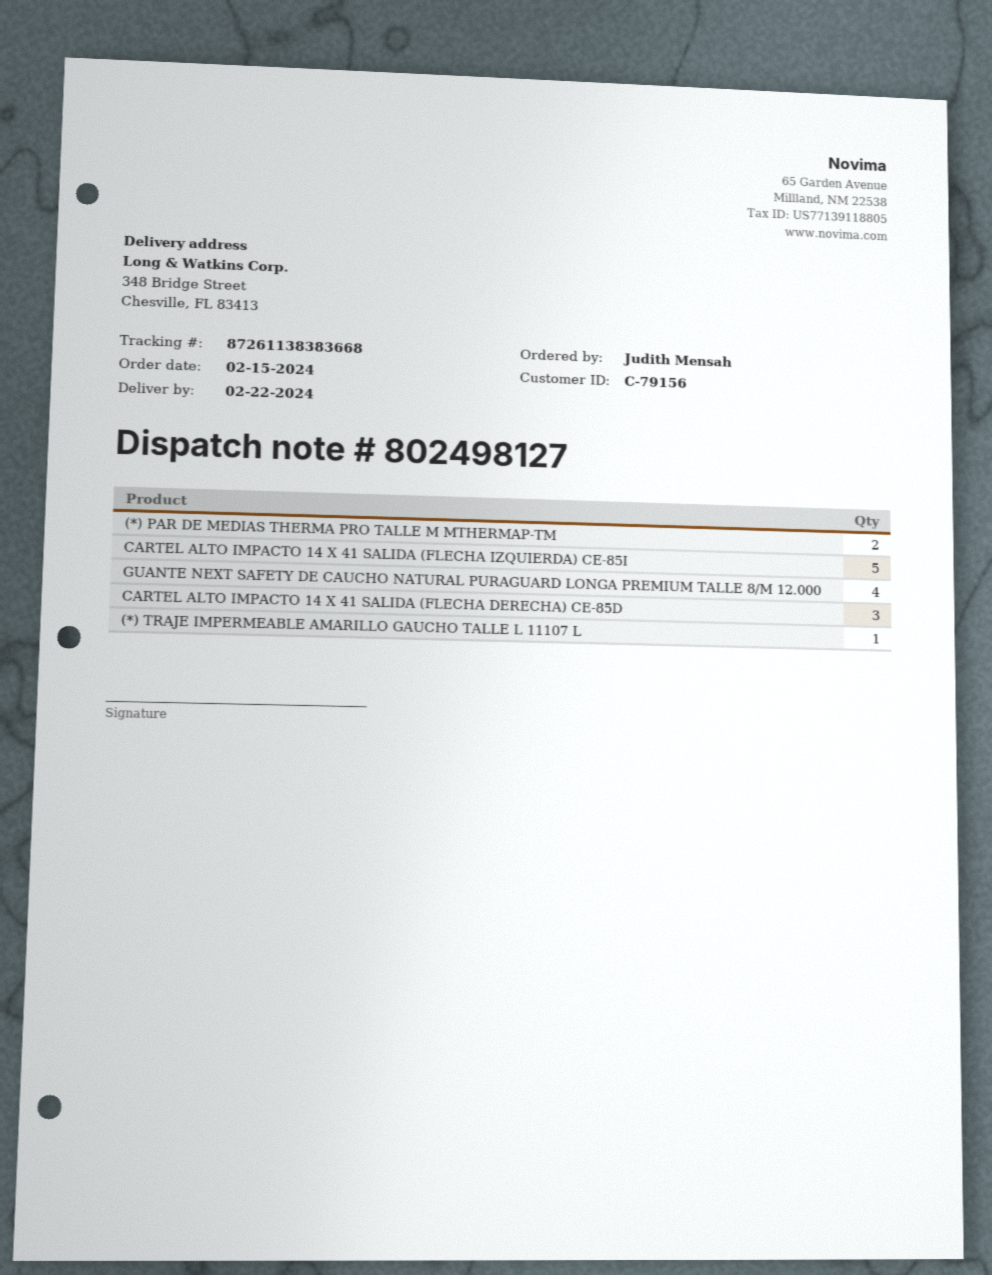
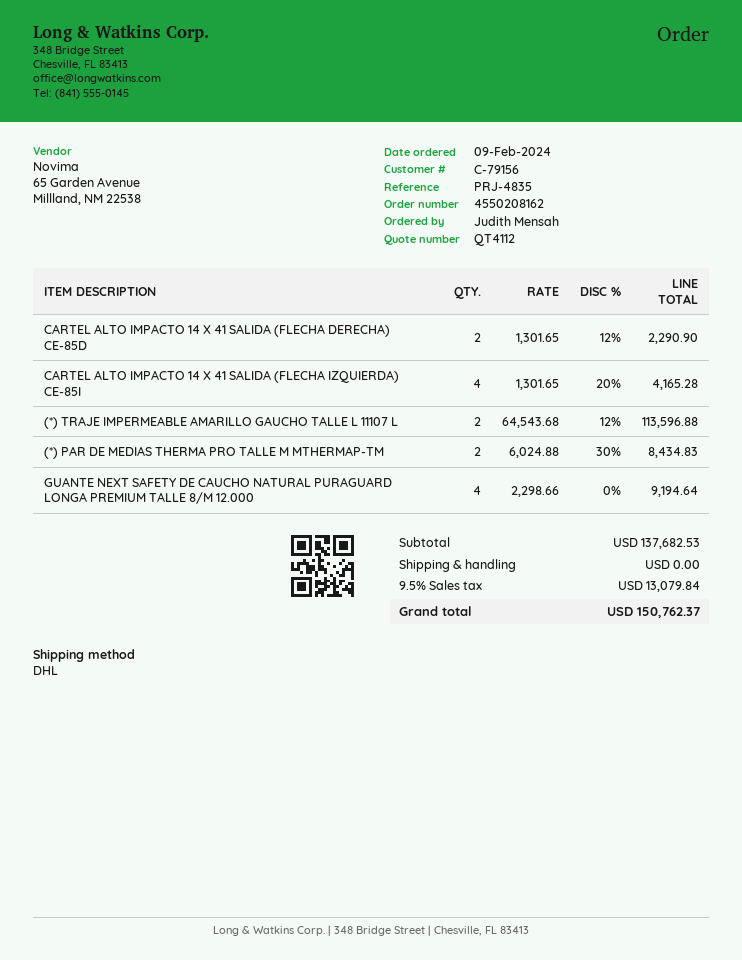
order date: 2024-02-15 -> 2024-02-09
CARTEL ALTO IMPACTO 14 X 41 SALIDA (FLECHA IZQUIERDA) CE-85I: 5 -> 4
CARTEL ALTO IMPACTO 14 X 41 SALIDA (FLECHA DERECHA) CE-85D: 3 -> 2
(*) TRAJE IMPERMEABLE AMARILLO GAUCHO TALLE L 11107 L: 1 -> 2

